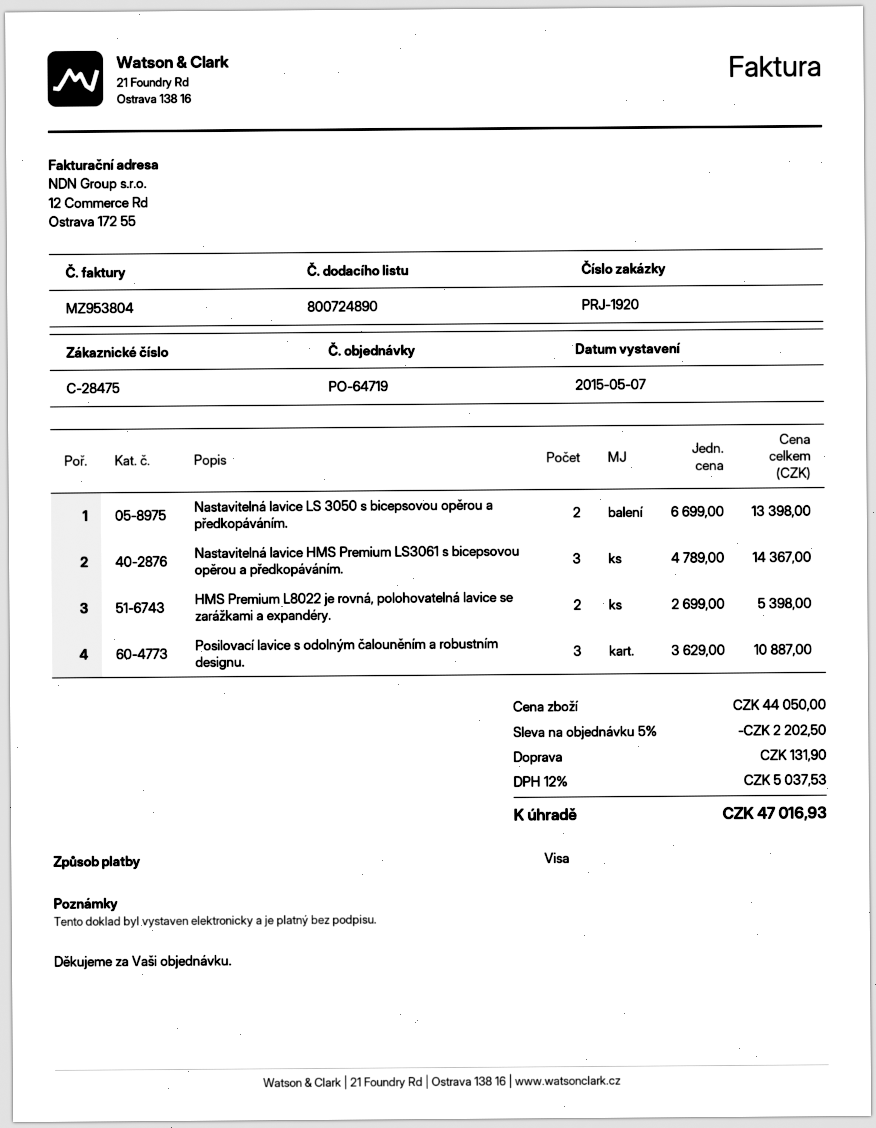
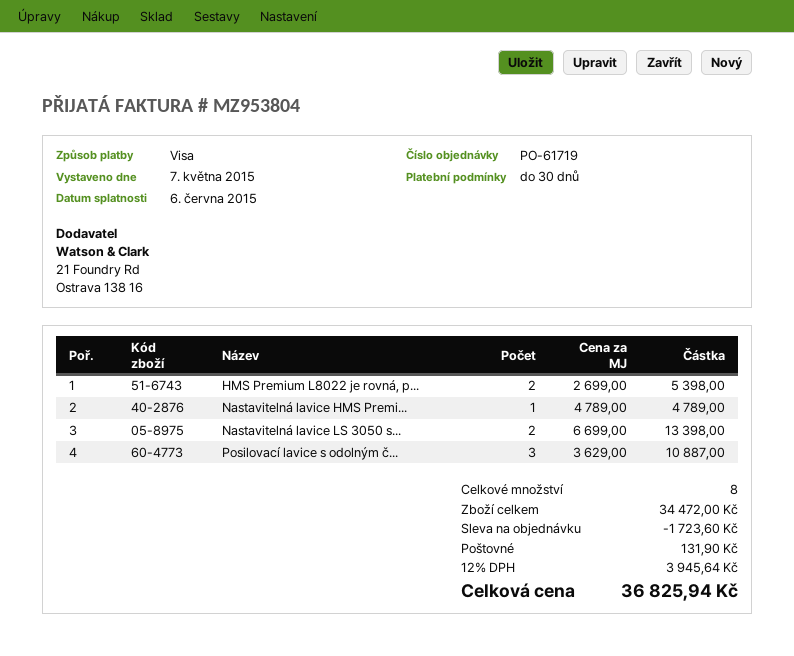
order number: PO-64719 -> PO-61719
Nastavitelná lavice HMS Premium LS3061 s bicepsovou opěrou a předkopáváním.: 3 x 4789.00 = 14367.00 -> 1 x 4789.00 = 4789.00
subtotal: 44050.00 -> 34472.00
discount: 2202.50 -> 1723.60
tax: 12% = 5037.53 -> 12% = 3945.64
total: 47016.93 -> 36825.94

